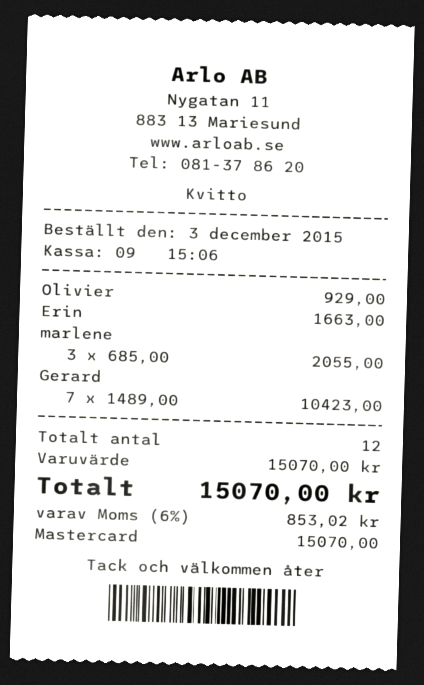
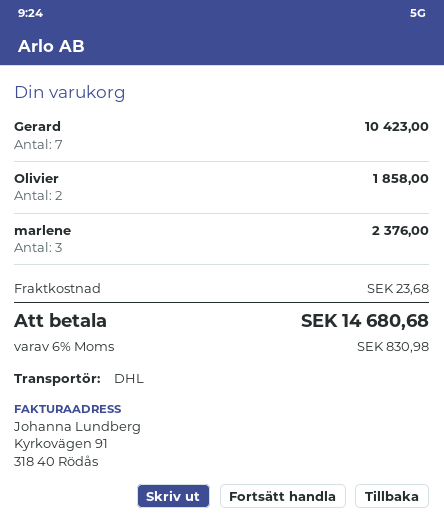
Olivier: 1 for 929.00 -> 2 for 1858.00
Erin: 1 for 1663.00 -> none
marlene: 3 for 2055.00 -> 3 for 2376.00
shipping: none -> 23.68
tax: 6% = 853.02 -> 6% = 830.98
total: 15070.00 -> 14680.68

